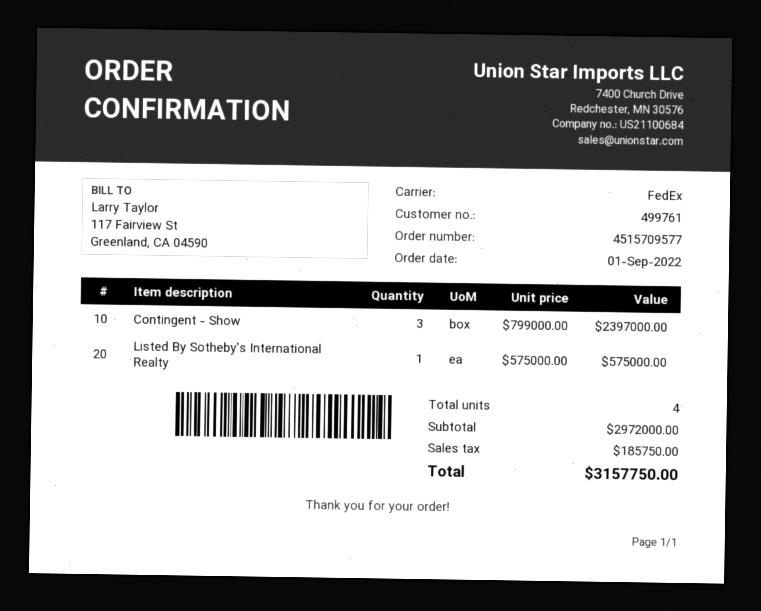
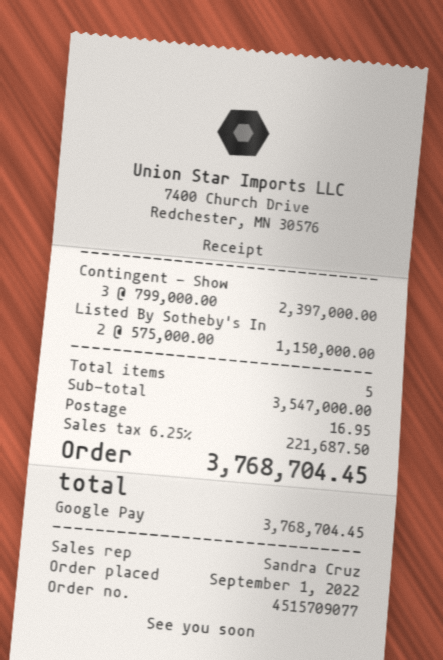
order number: 4515709577 -> 4515709077
Listed By Sotheby's International Realty: 1 x 575000.00 = 575000.00 -> 2 x 575000.00 = 1150000.00
total quantity: 4 -> 5
subtotal: 2972000.00 -> 3547000.00
shipping: none -> 16.95
tax: 185750.00 -> 221687.50
total: 3157750.00 -> 3768704.45

